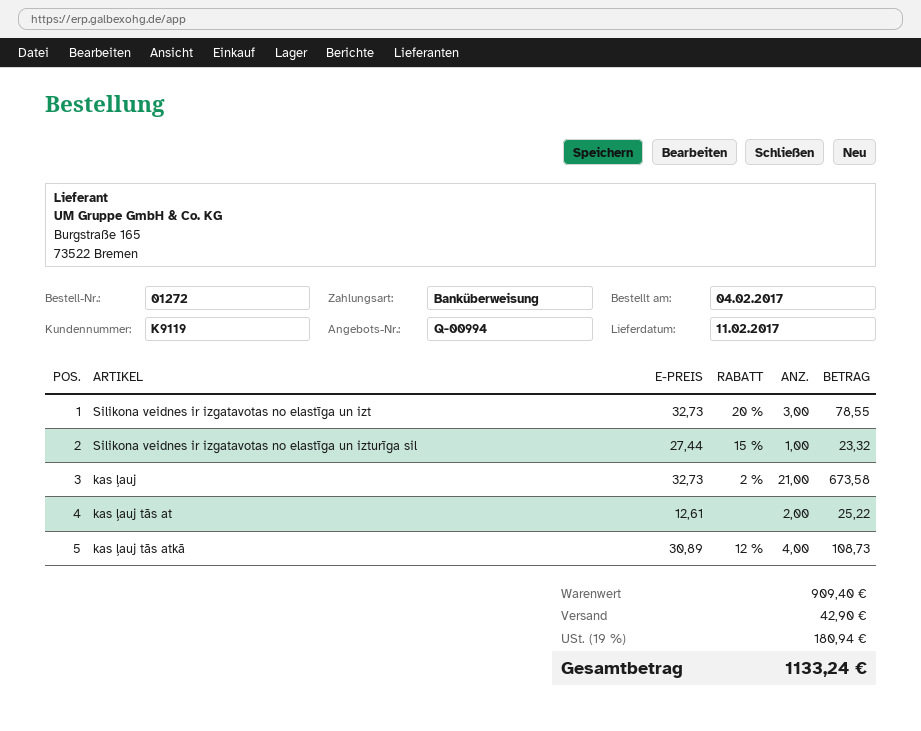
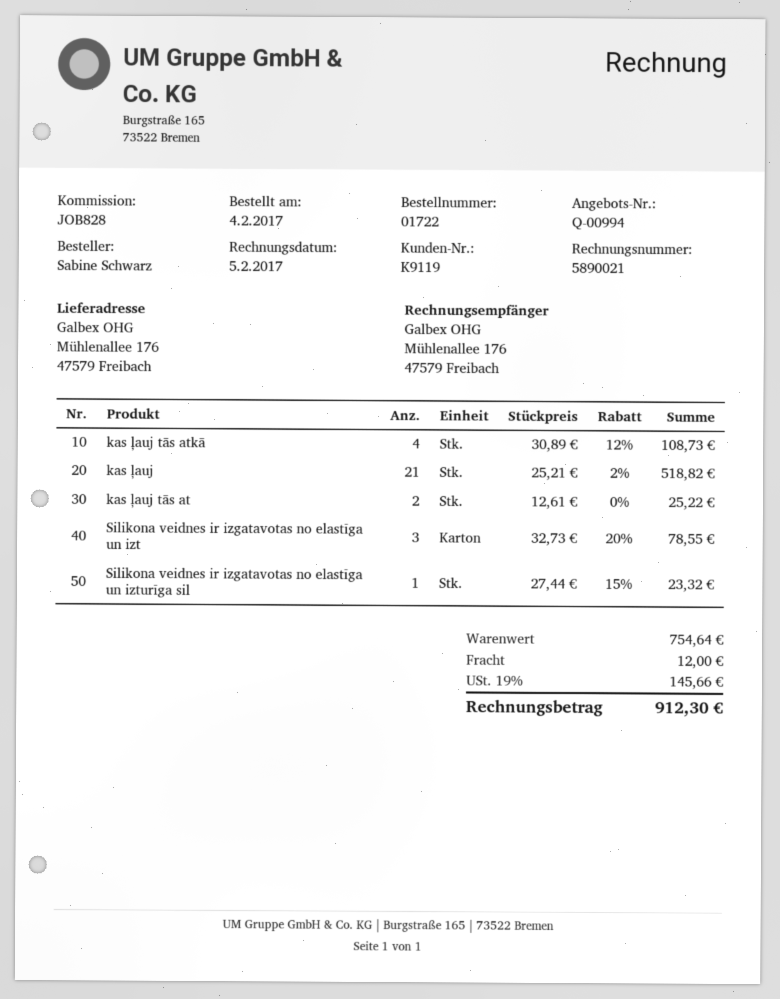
order number: 01272 -> 01722
kas ļauj: 21 x 32.73 - 2% = 673.58 -> 21 x 25.21 - 2% = 518.82
subtotal: 909.40 -> 754.64
shipping: 42.90 -> 12.00
tax: 19% = 180.94 -> 19% = 145.66
total: 1133.24 -> 912.30

